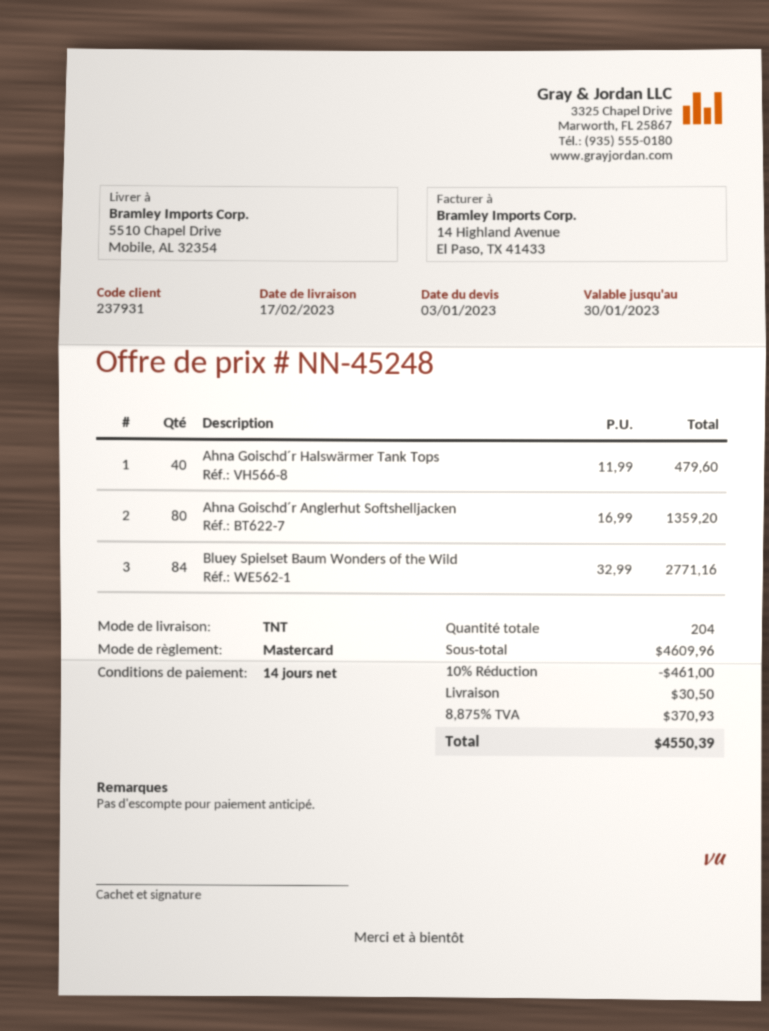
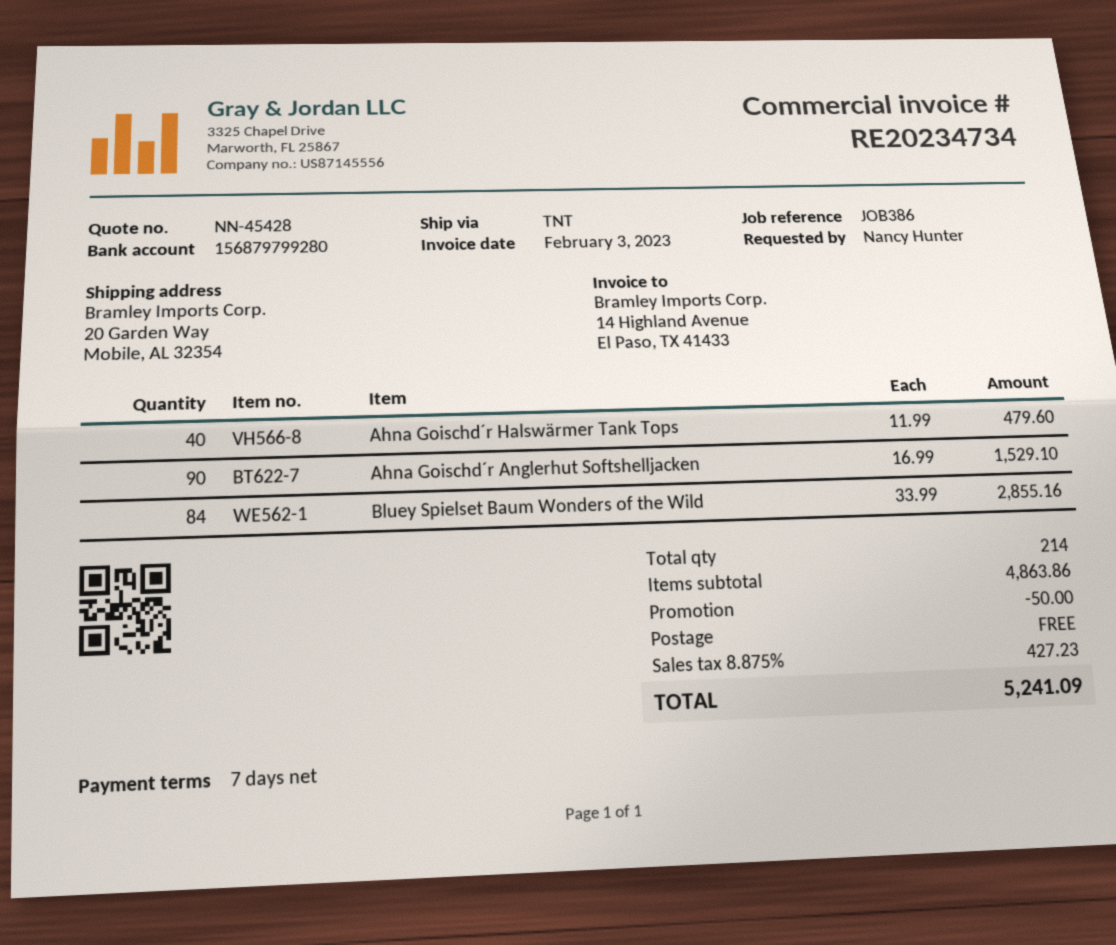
quote number: NN-45248 -> NN-45428
payment terms: 14 days -> 7 days
ship to: 5510 Chapel Drive, Mobile, AL 32354 -> 20 Garden Way, Mobile, AL 32354
Ahna Goischd´r Anglerhut Softshelljacken: 80 x 16.99 = 1359.20 -> 90 x 16.99 = 1529.10
Bluey Spielset Baum Wonders of the Wild: 84 x 32.99 = 2771.16 -> 84 x 33.99 = 2855.16
total quantity: 204 -> 214
subtotal: 4609.96 -> 4863.86
discount: 461.00 -> 50.00
shipping: 30.50 -> 0.00
tax: 8.875% = 370.93 -> 8.875% = 427.23
total: 4550.39 -> 5241.09

